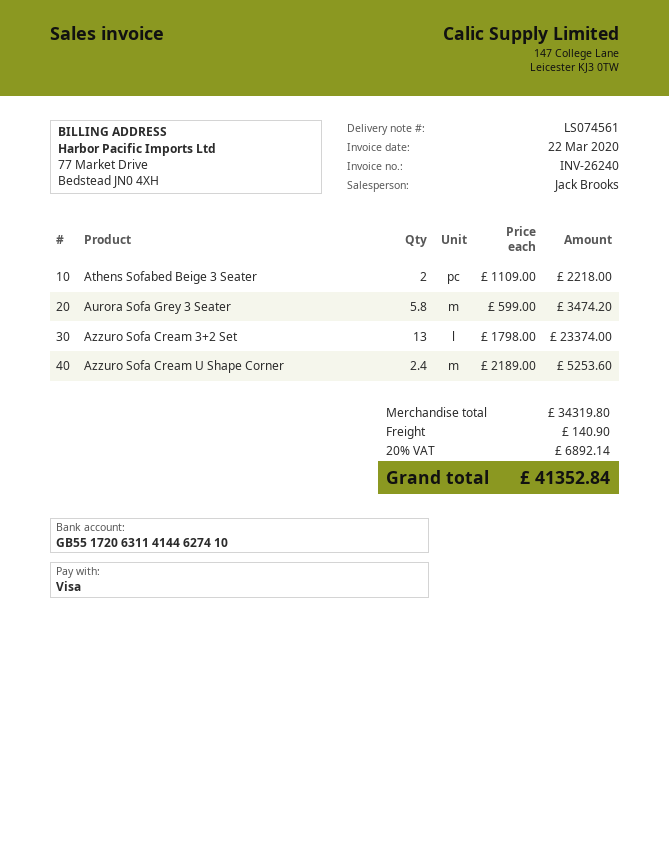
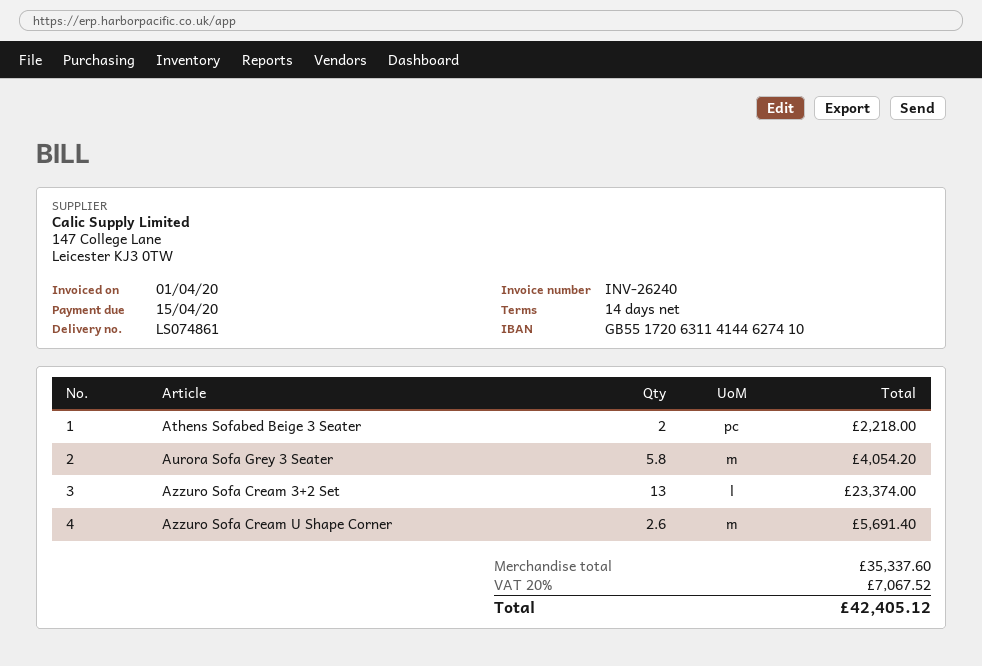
delivery note number: LS074561 -> LS074861
invoice date: 2020-03-22 -> 2020-04-01
Aurora Sofa Grey 3 Seater: 5.8 for 3474.20 -> 5.8 for 4054.20
Azzuro Sofa Cream U Shape Corner: 2.4 for 5253.60 -> 2.6 for 5691.40
subtotal: 34319.80 -> 35337.60
shipping: 140.90 -> none
tax: 20% = 6892.14 -> 20% = 7067.52
total: 41352.84 -> 42405.12

